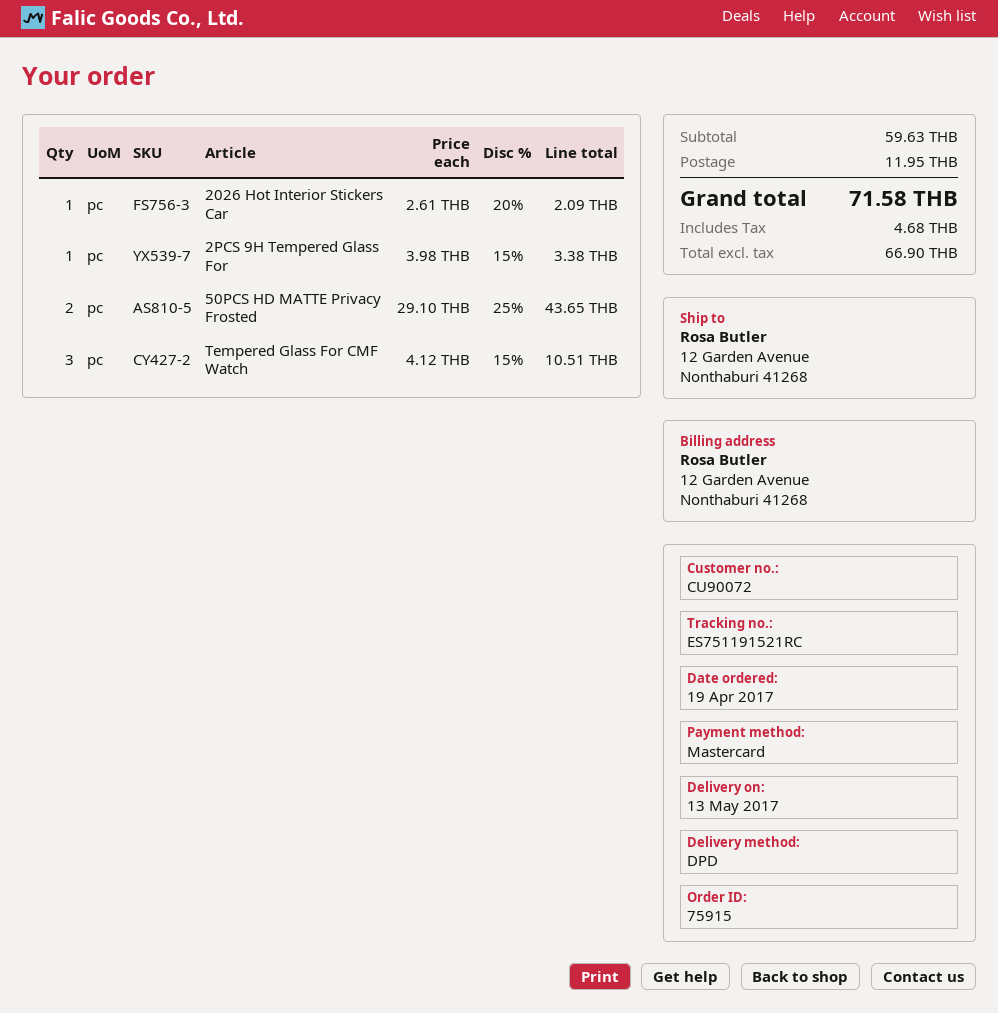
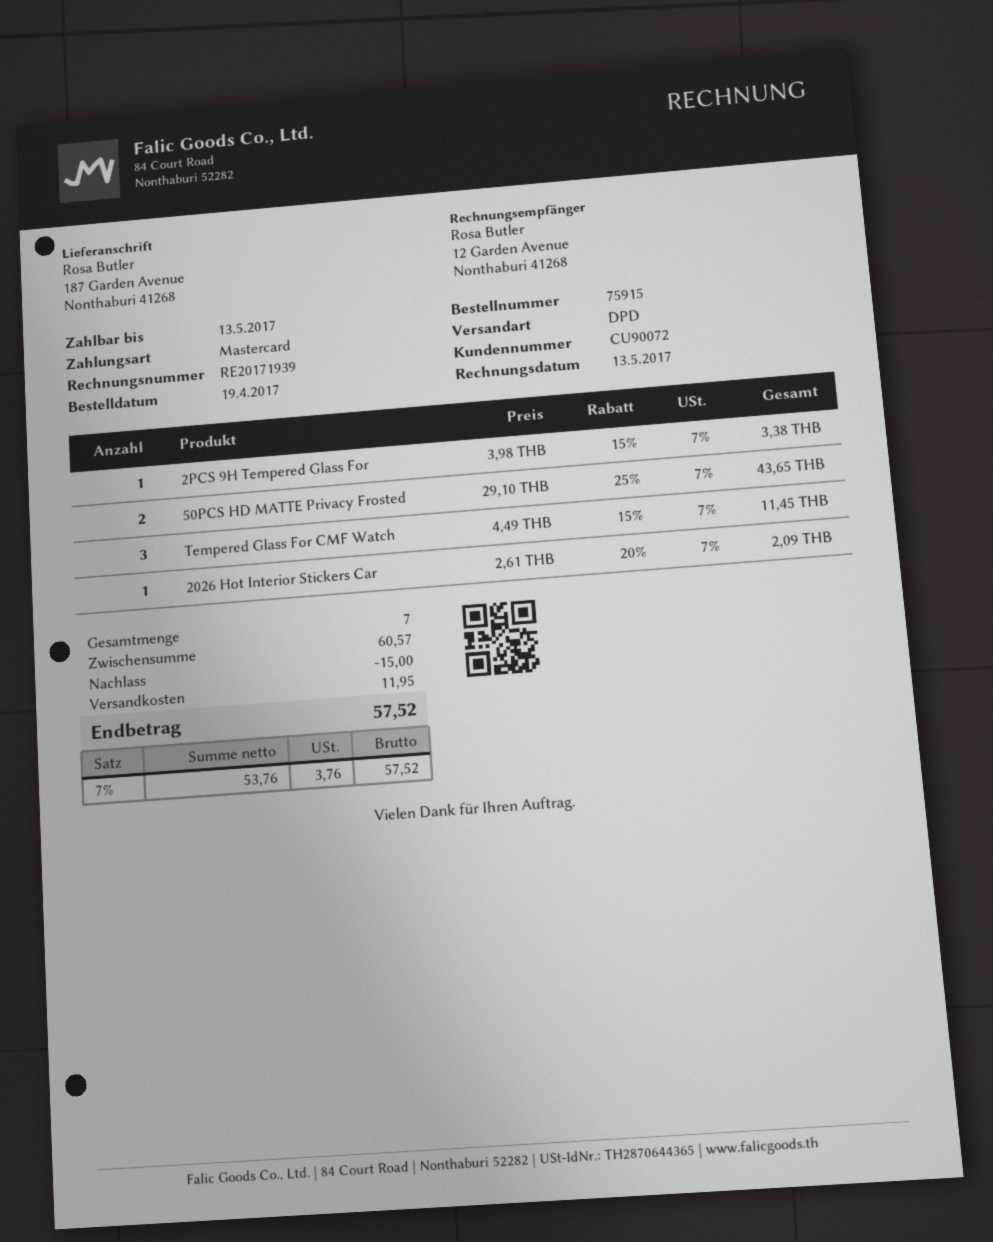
ship to: 12 Garden Avenue, Nonthaburi 41268 -> 187 Garden Avenue, Nonthaburi 41268
Tempered Glass For CMF Watch: 3 x 4.12 - 15% = 10.51 -> 3 x 4.49 - 15% = 11.45
subtotal: 59.63 -> 60.57
discount: none -> 15.00
net: 66.90 -> 53.76
tax: 4.68 -> 3.76
total: 71.58 -> 57.52

